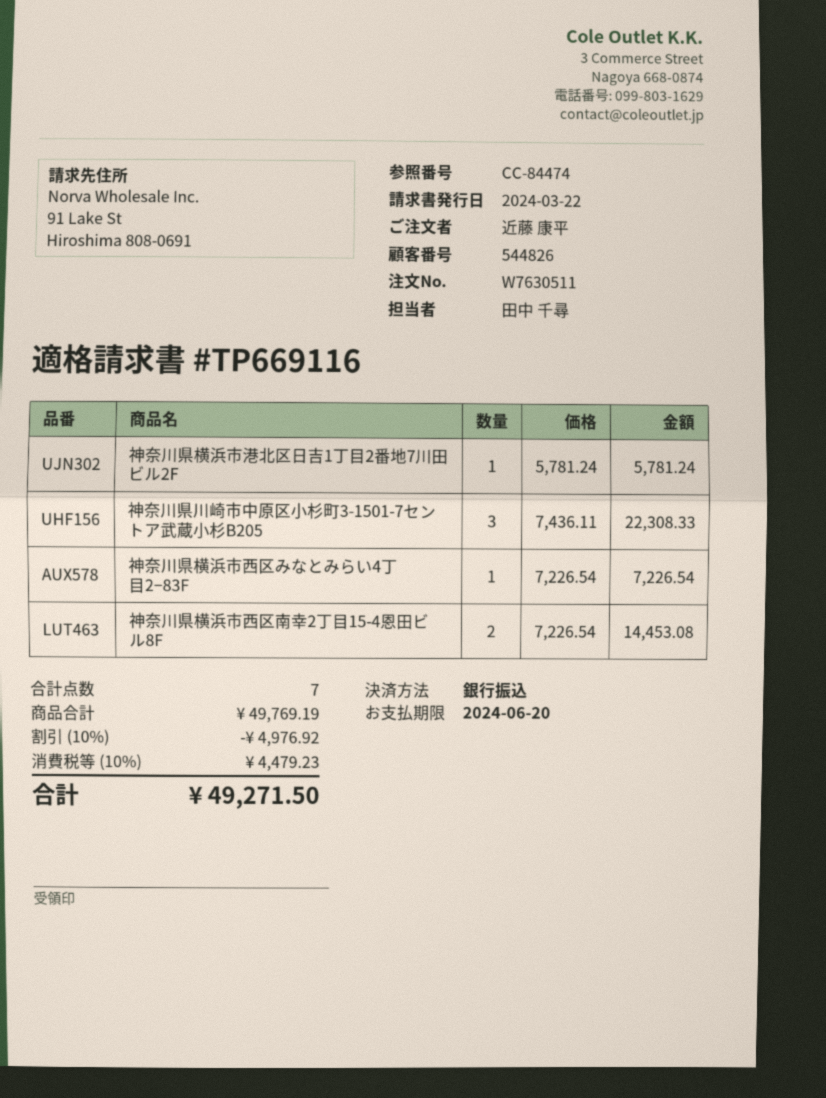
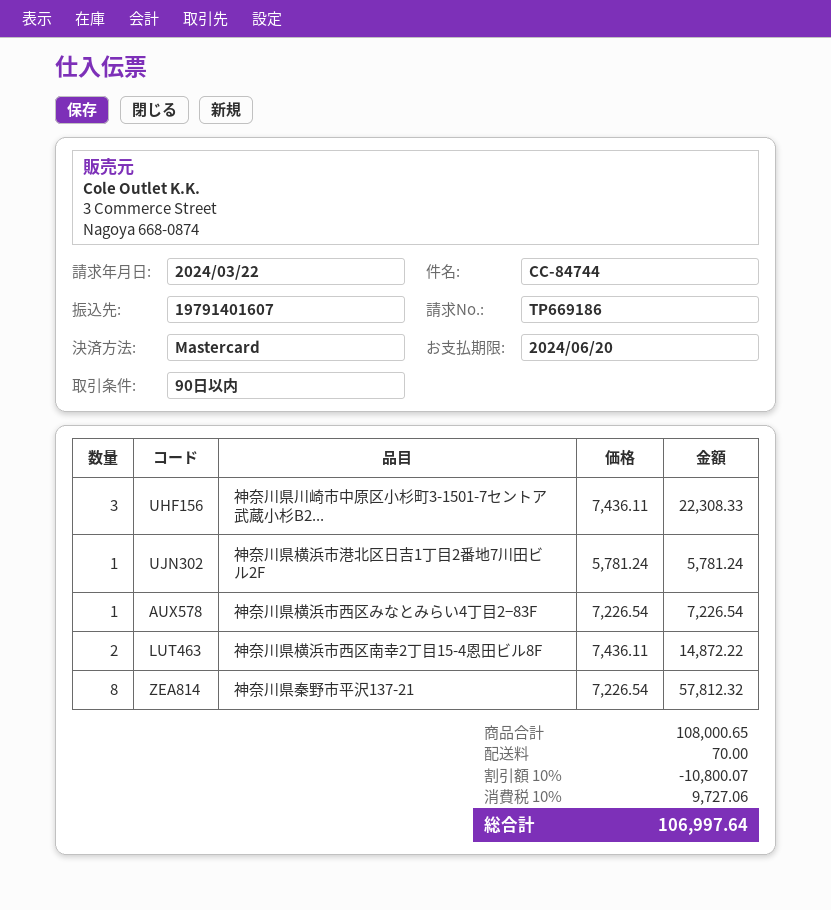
invoice number: TP669116 -> TP669186
reference: CC-84474 -> CC-84744
payment method: bank transfer -> Mastercard
神奈川県横浜市西区南幸2丁目15-4恩田ビル8F: 2 x 7226.54 = 14453.08 -> 2 x 7436.11 = 14872.22
神奈川県秦野市平沢137-21: none -> 8 x 7226.54 = 57812.32
subtotal: 49769.19 -> 108000.65
discount: 10% = 4976.92 -> 10% = 10800.07
shipping: none -> 70.00
tax: 10% = 4479.23 -> 10% = 9727.06
total: 49271.50 -> 106997.64

